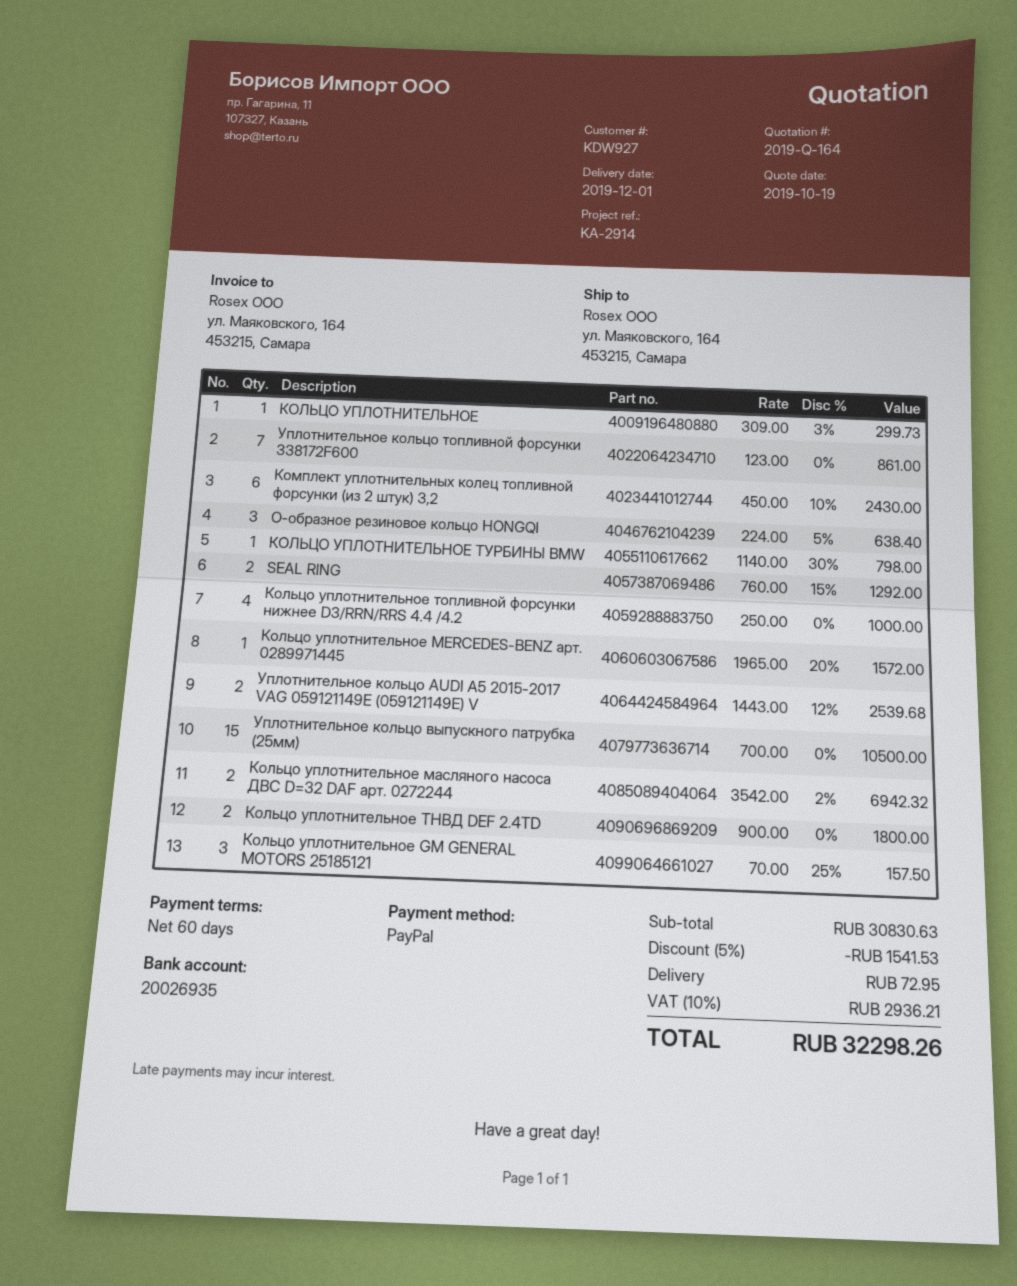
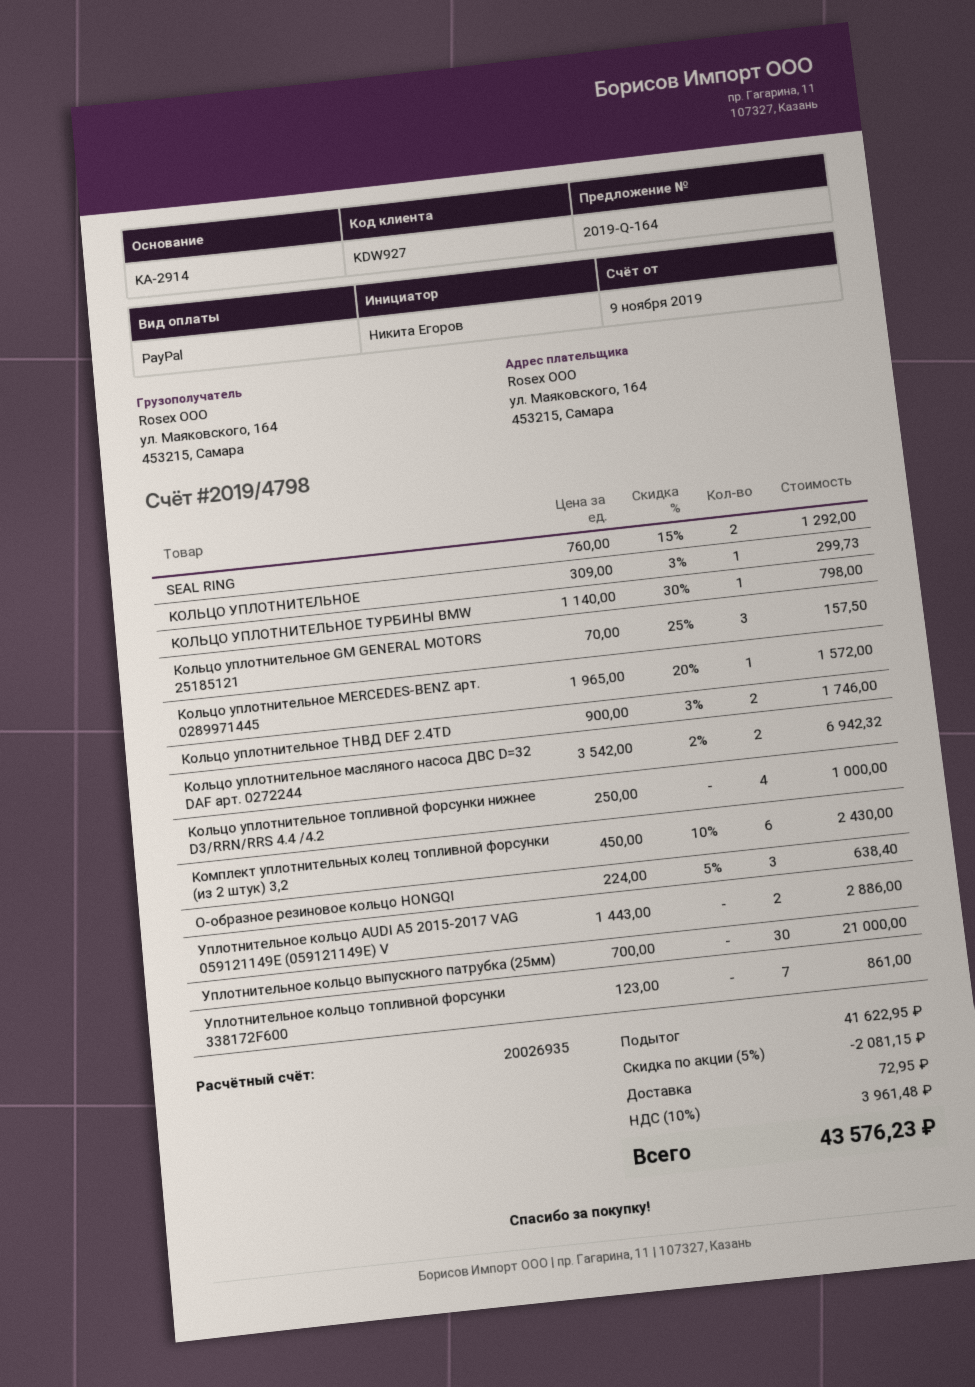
Уплотнительное кольцо AUDI A5 2015-2017 VAG 059121149E (059121149E) V: 2 x 1443.00 - 12% = 2539.68 -> 2 x 1443.00 = 2886.00
Уплотнительное кольцо выпускного патрубка (25мм): 15 x 700.00 = 10500.00 -> 30 x 700.00 = 21000.00
Кольцо уплотнительное ТНВД DEF 2.4TD: 2 x 900.00 = 1800.00 -> 2 x 900.00 - 3% = 1746.00
subtotal: 30830.63 -> 41622.95
discount: 5% = 1541.53 -> 5% = 2081.15
tax: 10% = 2936.21 -> 10% = 3961.48
total: 32298.26 -> 43576.23

